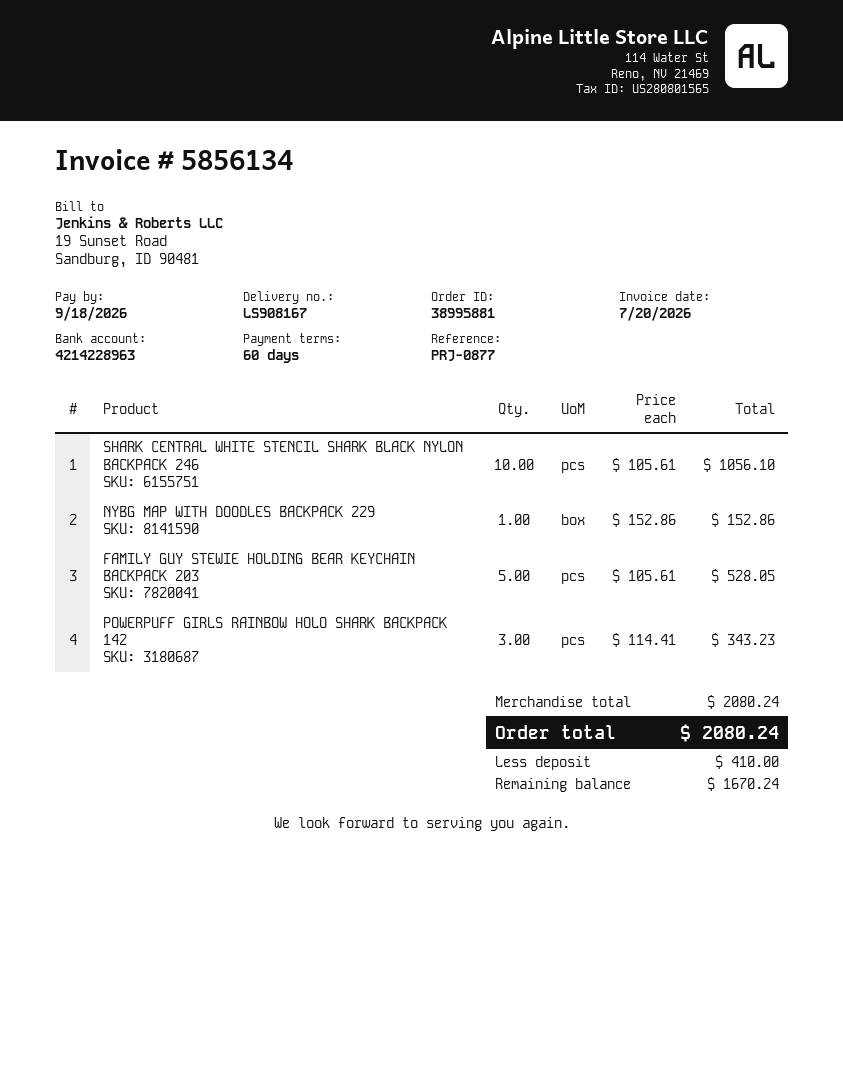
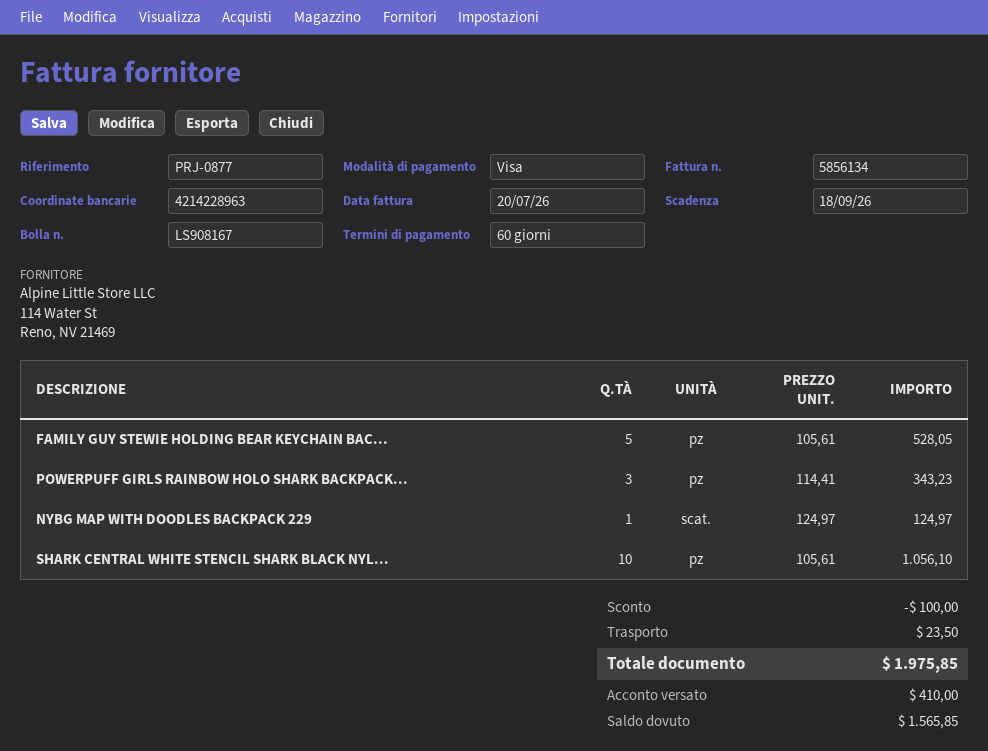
NYBG MAP WITH DOODLES BACKPACK 229: 1 x 152.86 = 152.86 -> 1 x 124.97 = 124.97
discount: none -> 100.00
shipping: none -> 23.50
total: 2080.24 -> 1975.85
balance: 1670.24 -> 1565.85

